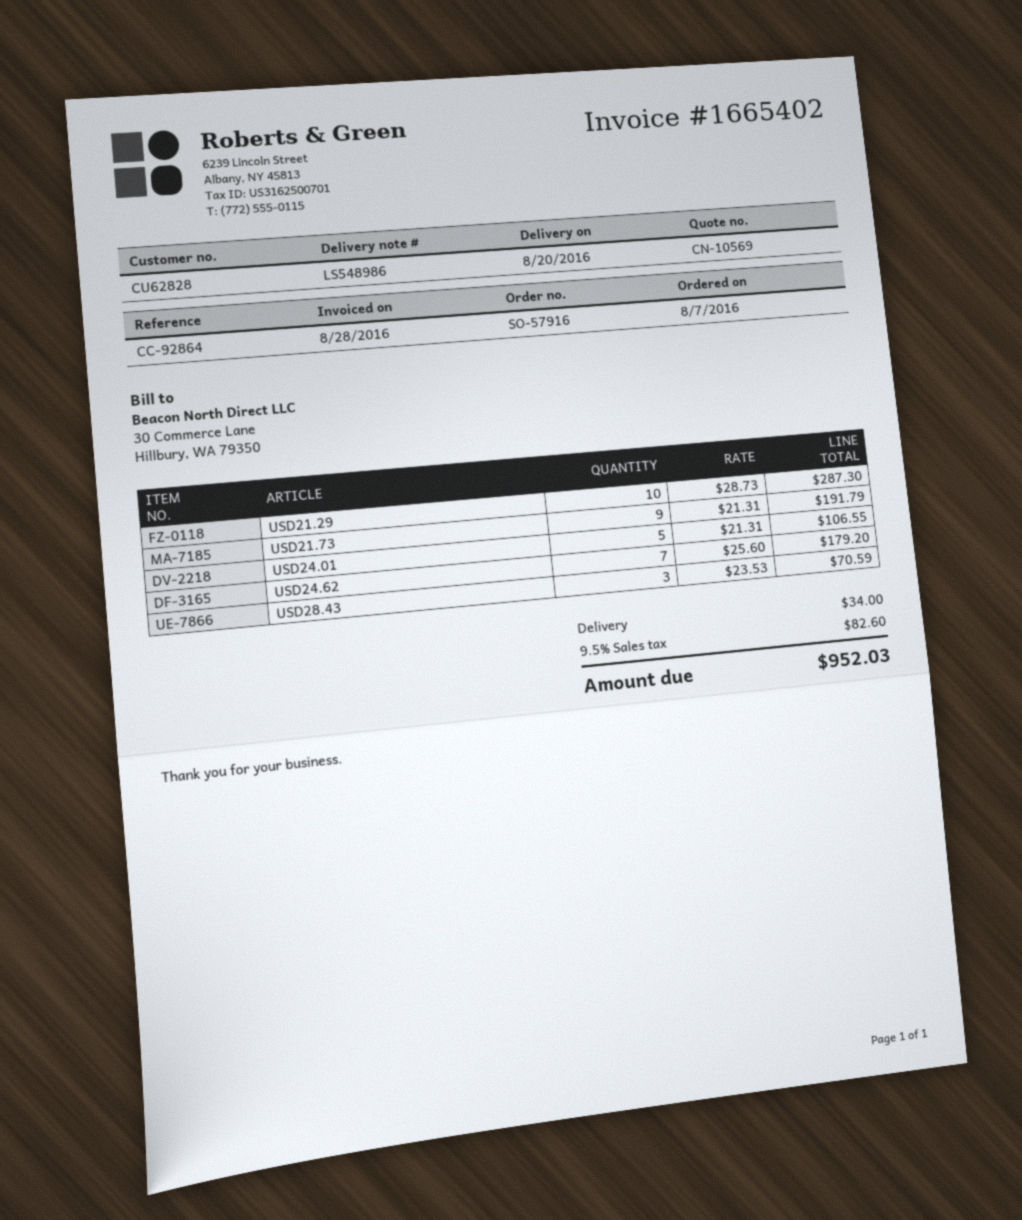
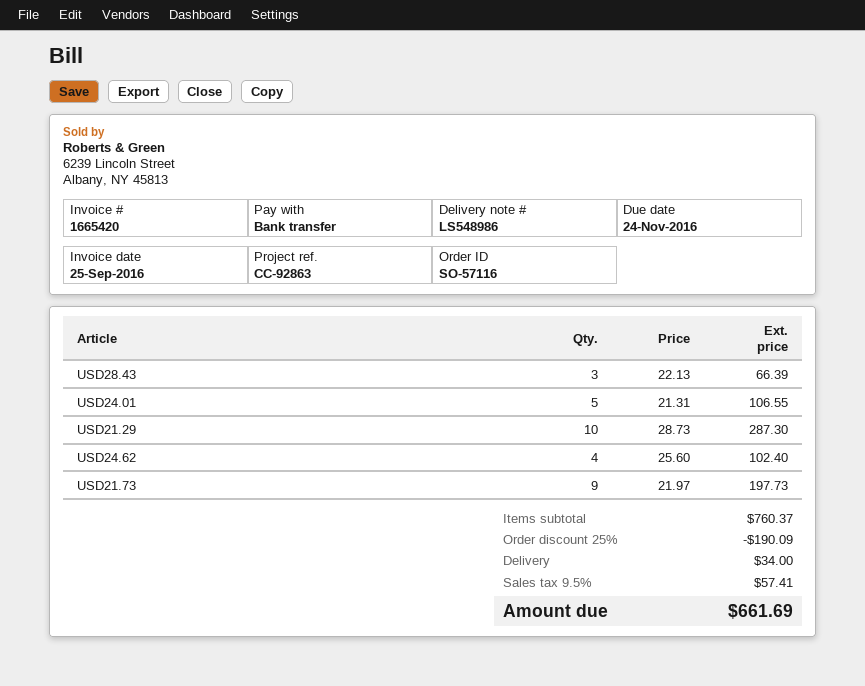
order number: SO-57916 -> SO-57116
invoice number: 1665402 -> 1665420
invoice date: 2016-08-28 -> 2016-09-25
reference: CC-92864 -> CC-92863
USD21.73: 9 x 21.31 = 191.79 -> 9 x 21.97 = 197.73
USD24.62: 7 x 25.60 = 179.20 -> 4 x 25.60 = 102.40
USD28.43: 3 x 23.53 = 70.59 -> 3 x 22.13 = 66.39
discount: none -> 25% = 190.09
tax: 9.5% = 82.60 -> 9.5% = 57.41
total: 952.03 -> 661.69

